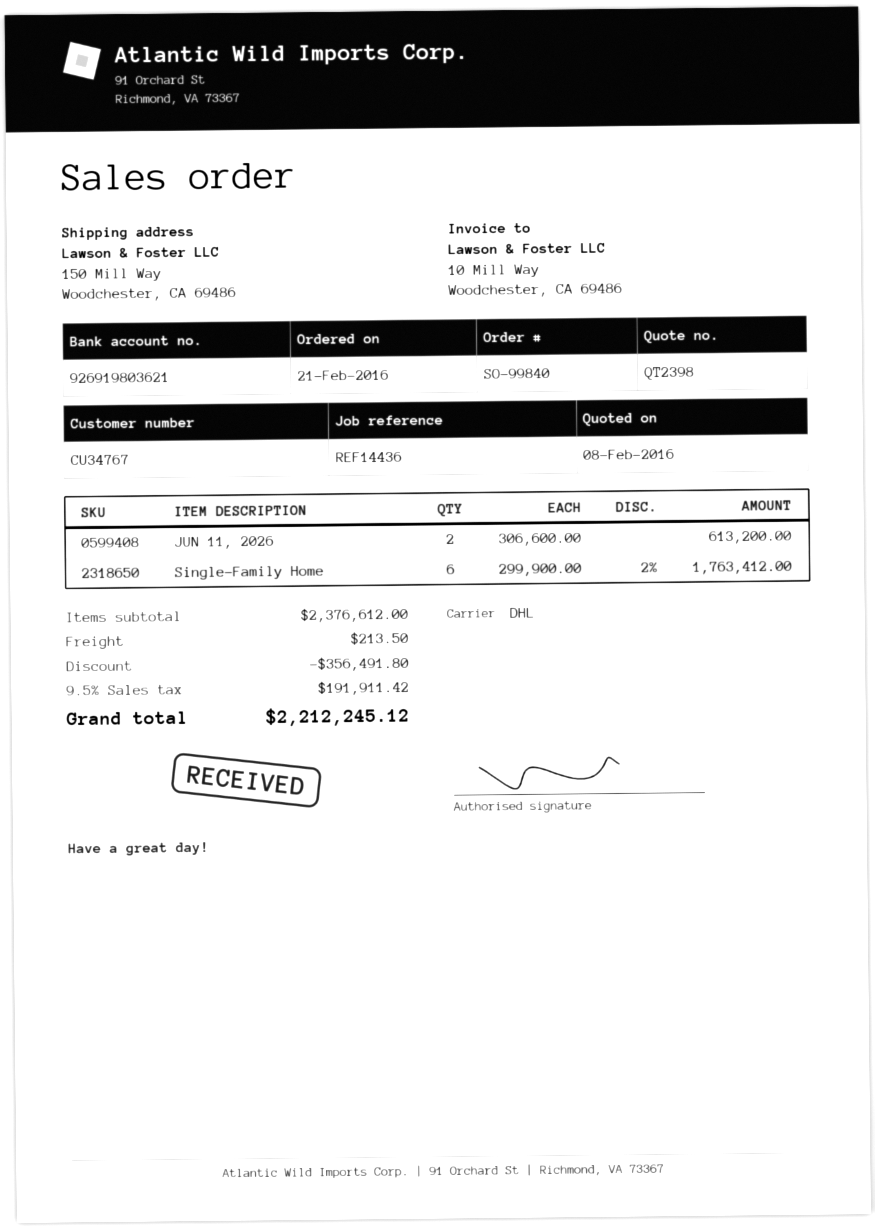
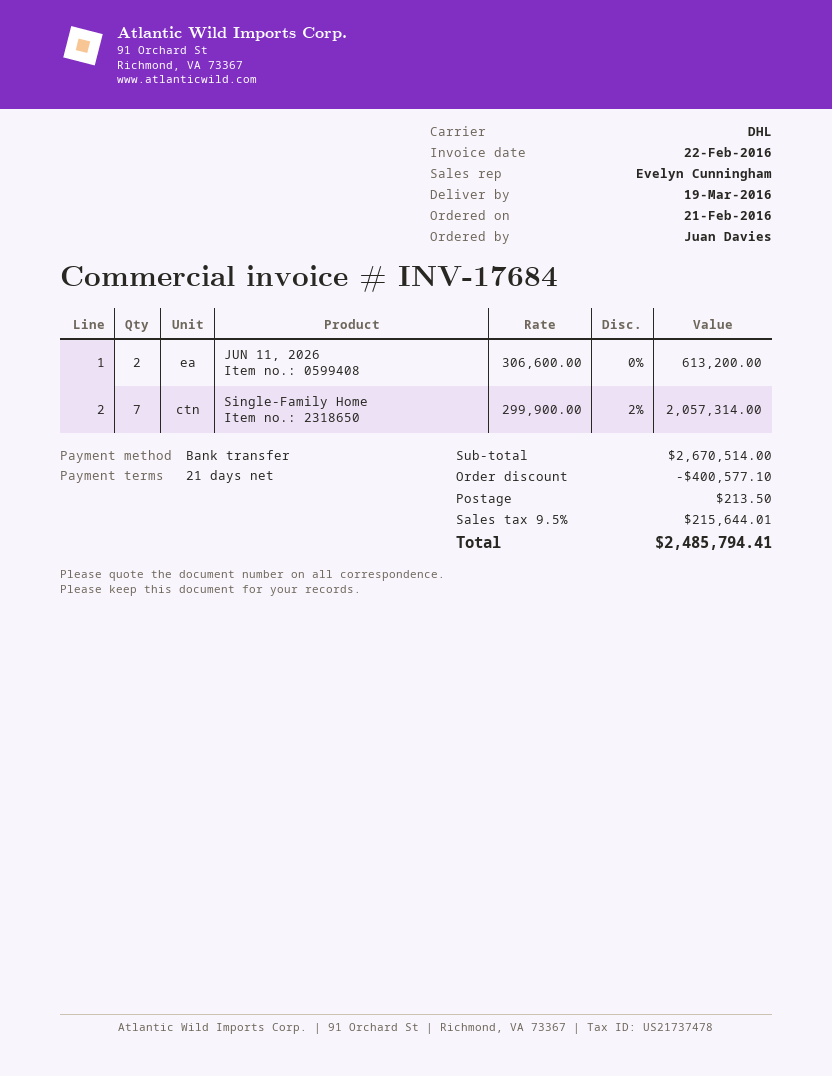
Single-Family Home: 6 x 299900.00 - 2% = 1763412.00 -> 7 x 299900.00 - 2% = 2057314.00
subtotal: 2376612.00 -> 2670514.00
discount: 356491.80 -> 400577.10
tax: 9.5% = 191911.42 -> 9.5% = 215644.01
total: 2212245.12 -> 2485794.41

